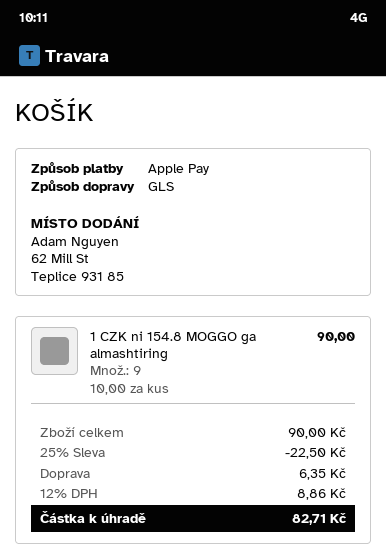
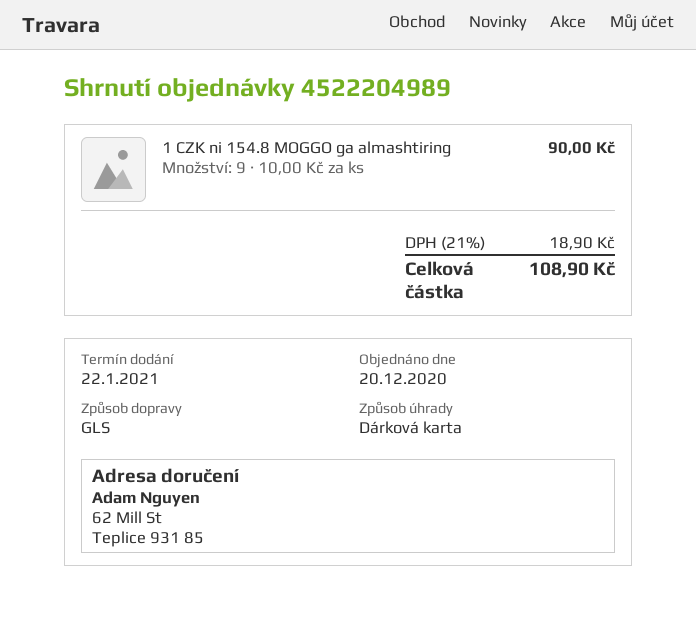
payment method: Apple Pay -> gift card
discount: 25% = 22.50 -> none
shipping: 6.35 -> none
tax: 12% = 8.86 -> 21% = 18.90
total: 82.71 -> 108.90

